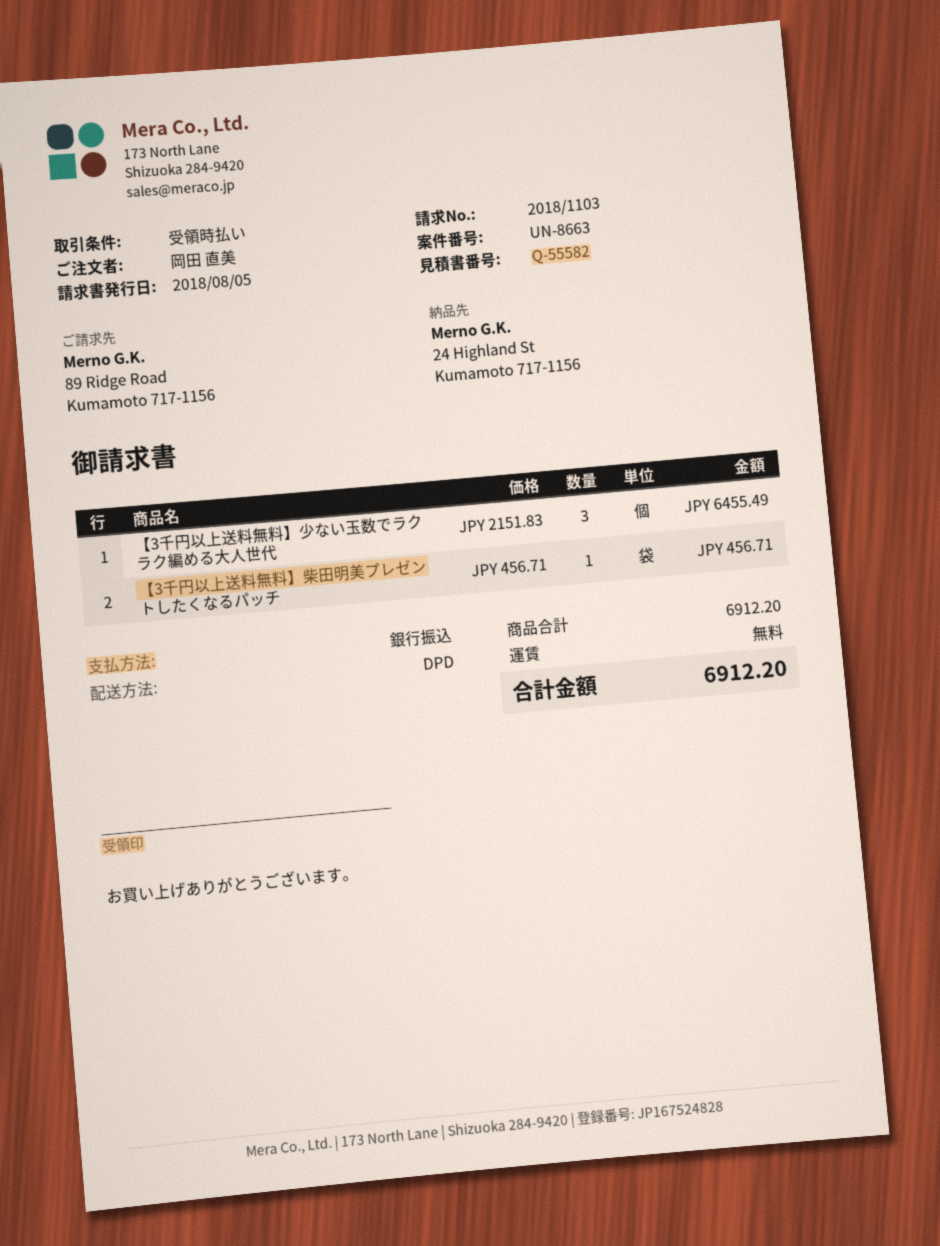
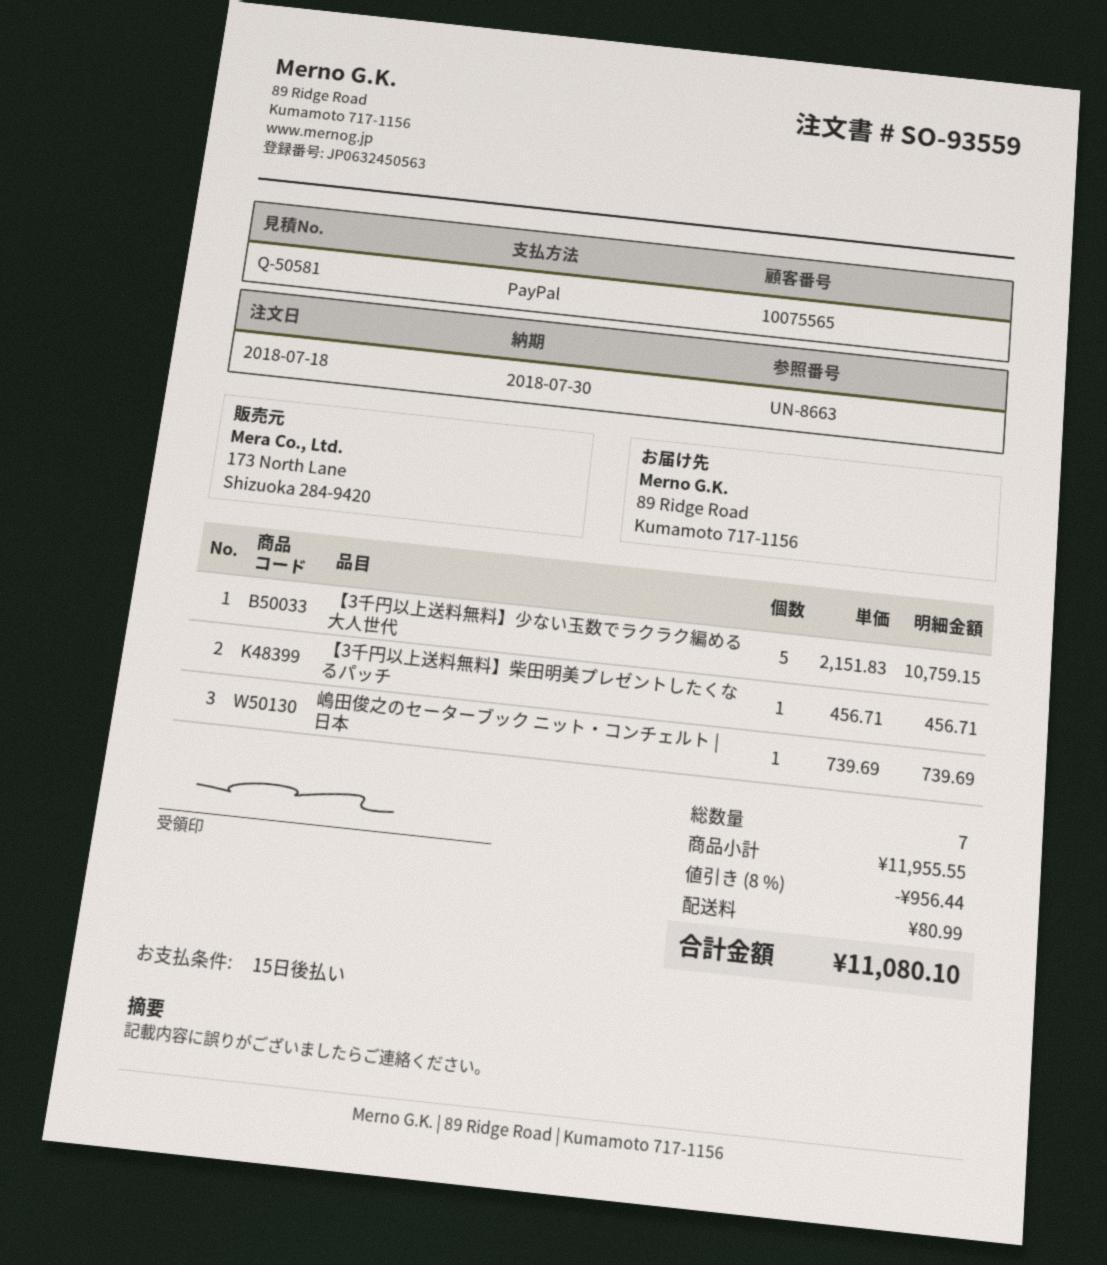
quote number: Q-55582 -> Q-50581
payment terms: on receipt -> 15 days
payment method: bank transfer -> PayPal
ship to: 24 Highland St, Kumamoto 717-1156 -> 89 Ridge Road, Kumamoto 717-1156
【3千円以上送料無料】少ない玉数でラクラク編める大人世代: 3 x 2151.83 = 6455.49 -> 5 x 2151.83 = 10759.15
嶋田俊之のセーターブック ニット・コンチェルト | 日本: none -> 1 x 739.69 = 739.69
subtotal: 6912.20 -> 11955.55
discount: none -> 8% = 956.44
shipping: 0.00 -> 80.99
total: 6912.20 -> 11080.10

